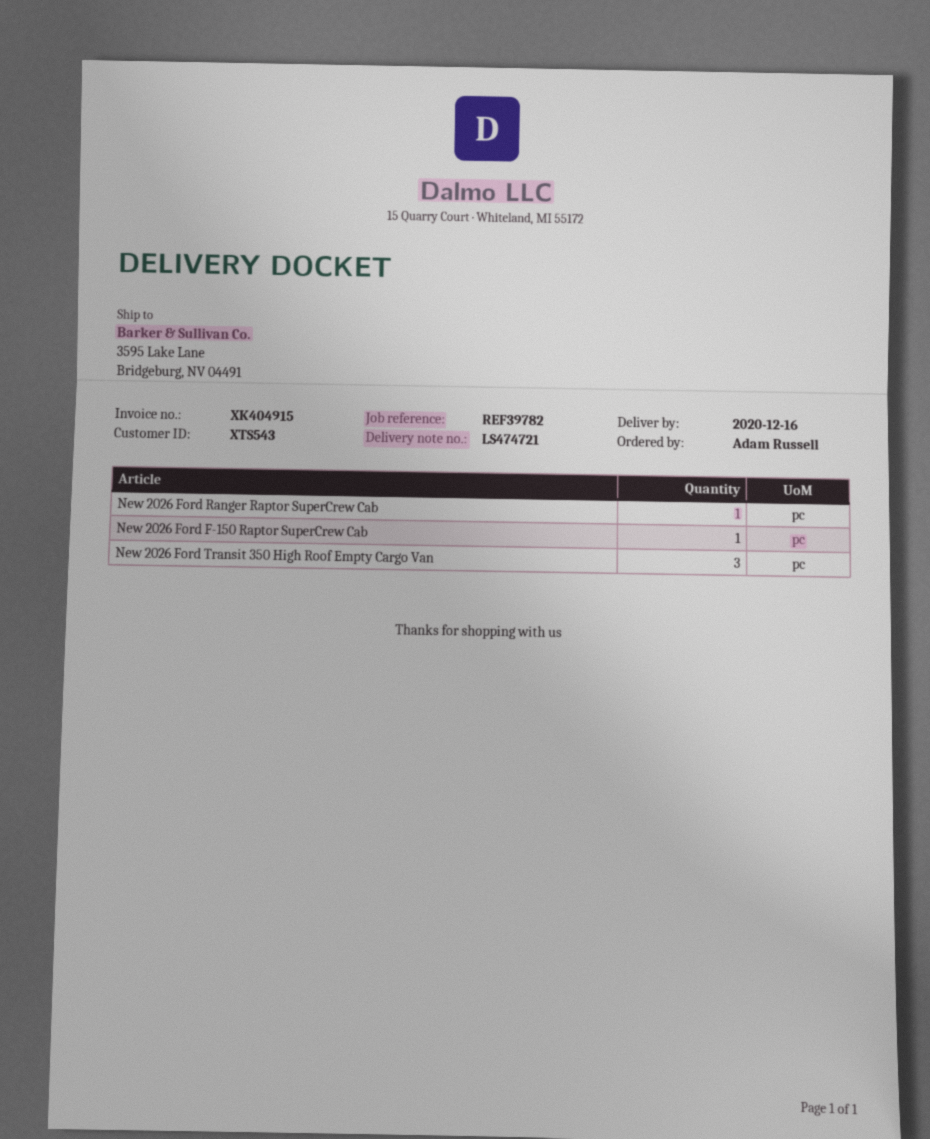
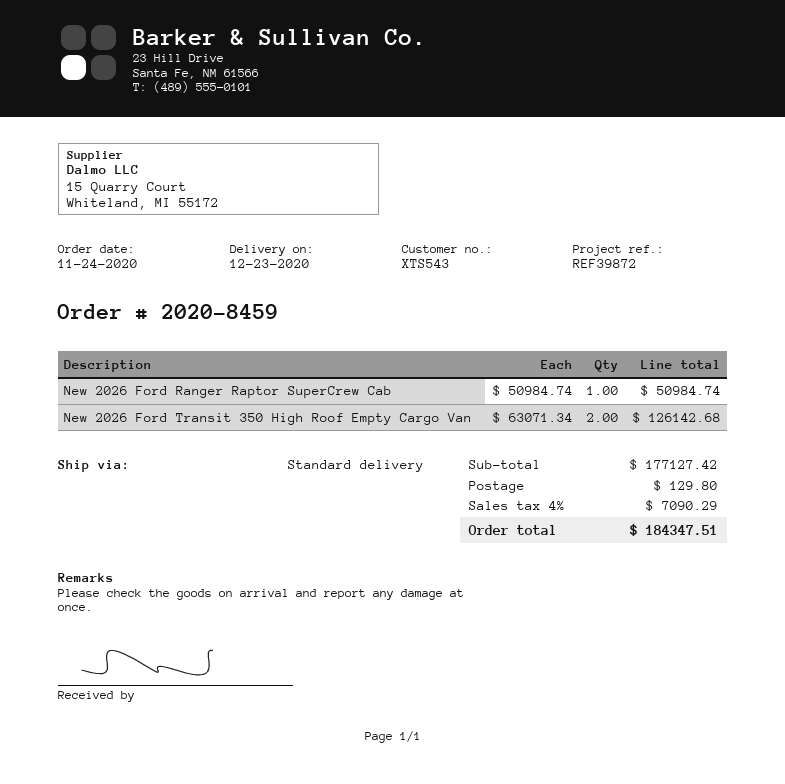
delivery date: 2020-12-16 -> 2020-12-23
reference: REF39782 -> REF39872
New 2026 Ford F-150 Raptor SuperCrew Cab: 1 -> none
New 2026 Ford Transit 350 High Roof Empty Cargo Van: 3 -> 2

